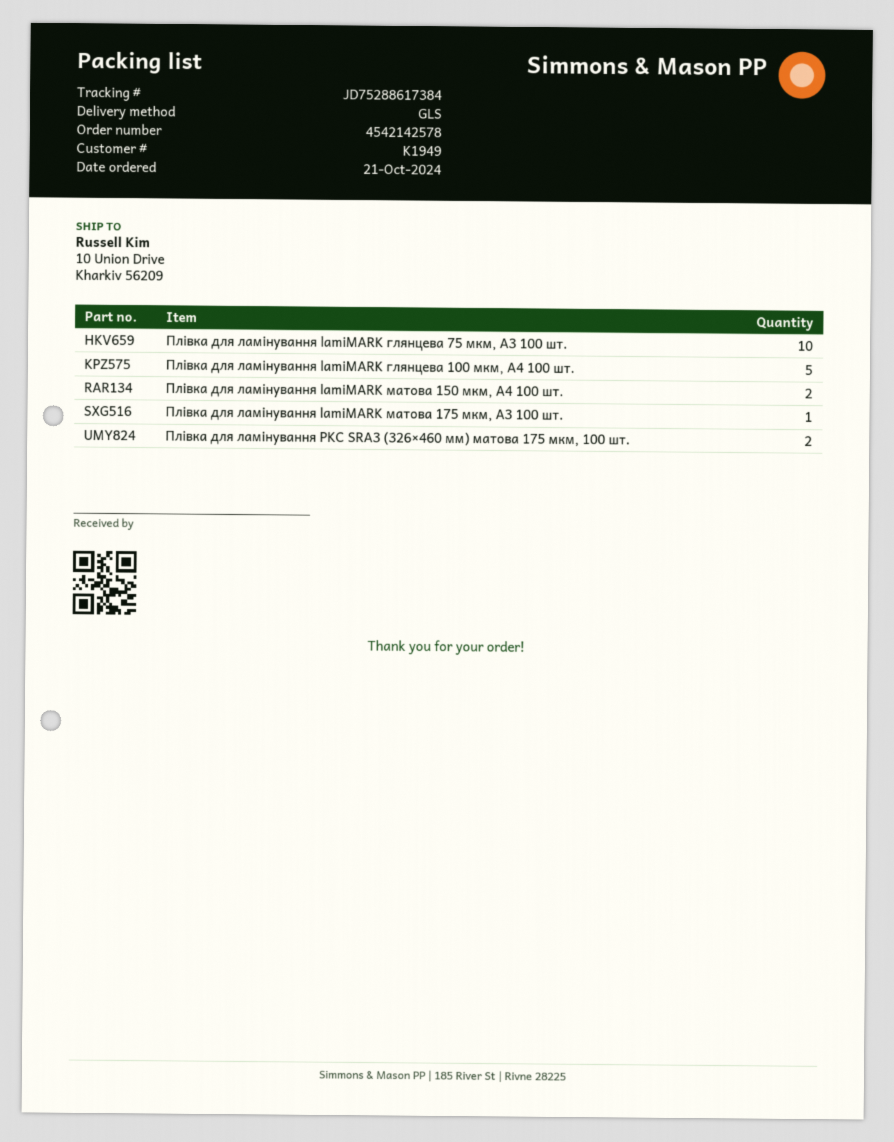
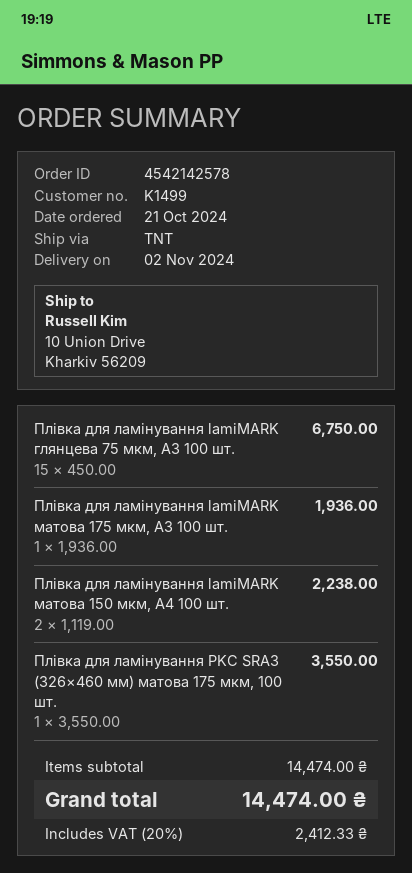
customer number: K1949 -> K1499
shipping method: GLS -> TNT
Плівка для ламінування lamiMARK глянцева 75 мкм, А3 100 шт.: 10 -> 15
Плівка для ламінування lamiMARK глянцева 100 мкм, А4 100 шт.: 5 -> none
Плівка для ламінування PKC SRА3 (326×460 мм) матова 175 мкм, 100 шт.: 2 -> 1

